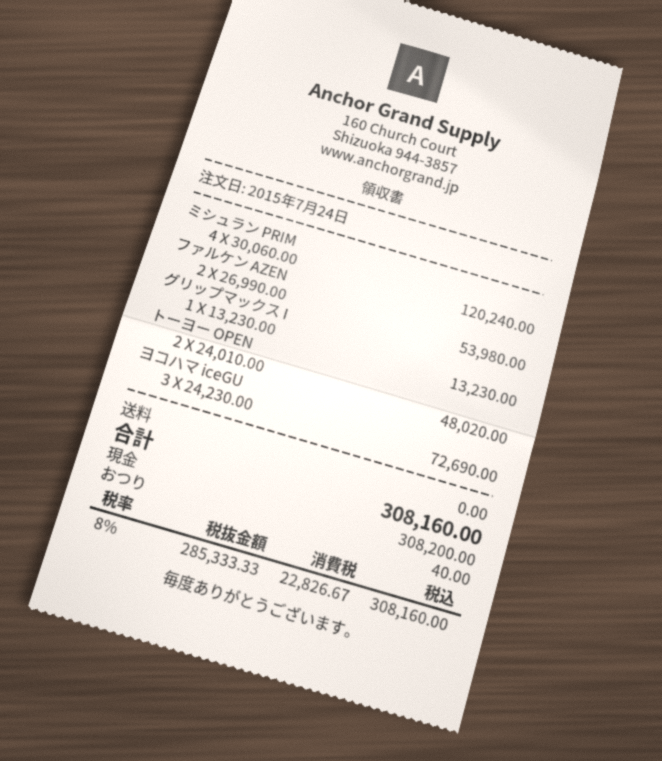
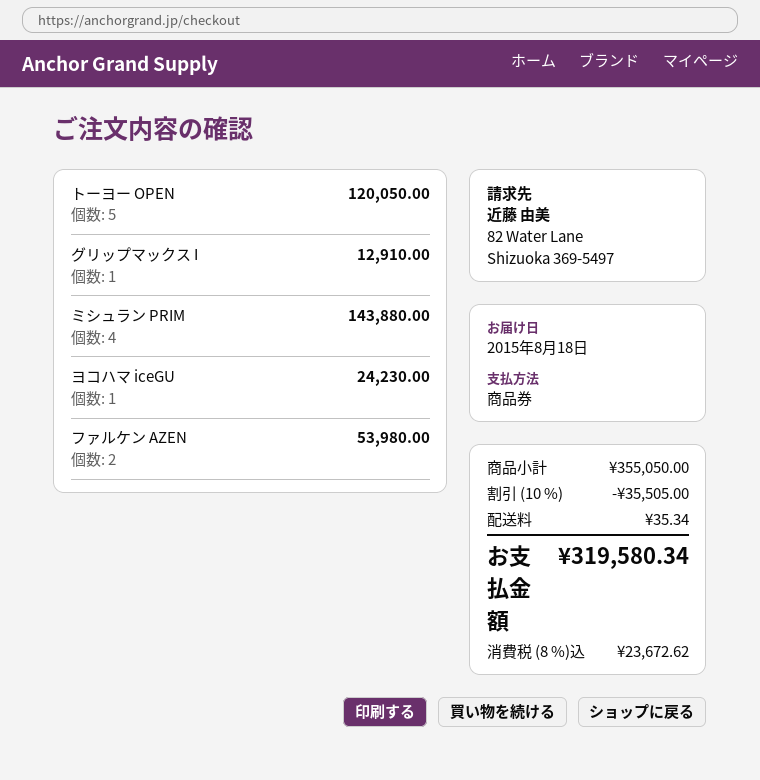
payment method: cash -> gift card
ミシュラン PRIM: 4 for 120240.00 -> 4 for 143880.00
グリップマックス I: 1 for 13230.00 -> 1 for 12910.00
トーヨー OPEN: 2 for 48020.00 -> 5 for 120050.00
ヨコハマ iceGU: 3 for 72690.00 -> 1 for 24230.00
discount: none -> 10% = 35505.00
shipping: 0.00 -> 35.34
tax: 8% = 22826.67 -> 8% = 23672.62
total: 308160.00 -> 319580.34

